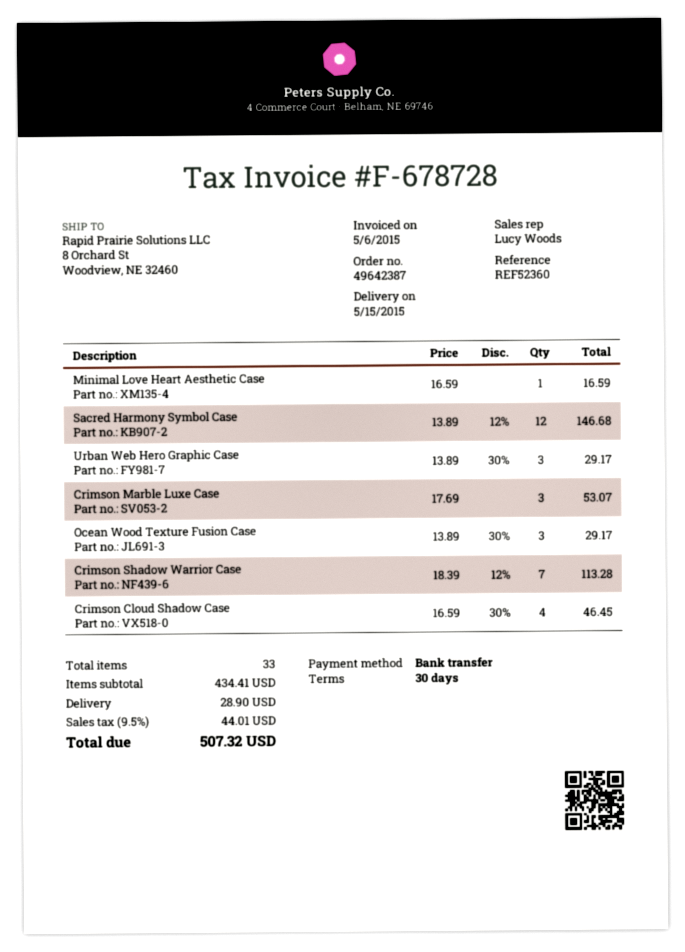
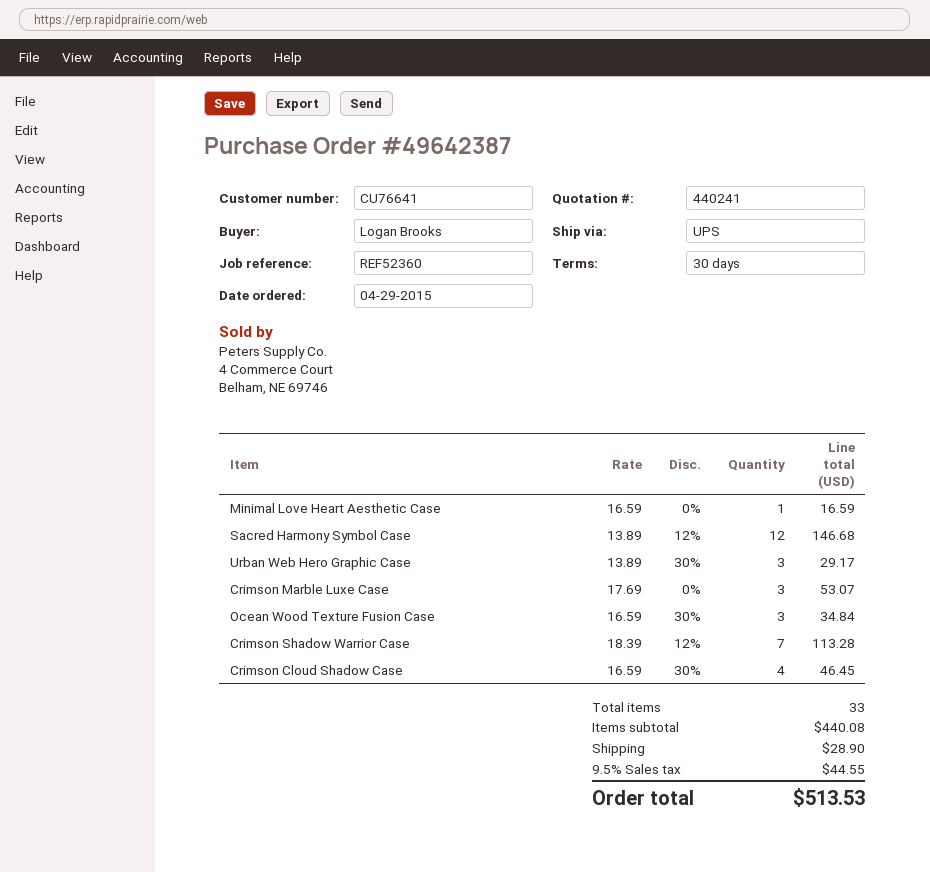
Ocean Wood Texture Fusion Case: 3 x 13.89 - 30% = 29.17 -> 3 x 16.59 - 30% = 34.84
subtotal: 434.41 -> 440.08
tax: 9.5% = 44.01 -> 9.5% = 44.55
total: 507.32 -> 513.53

